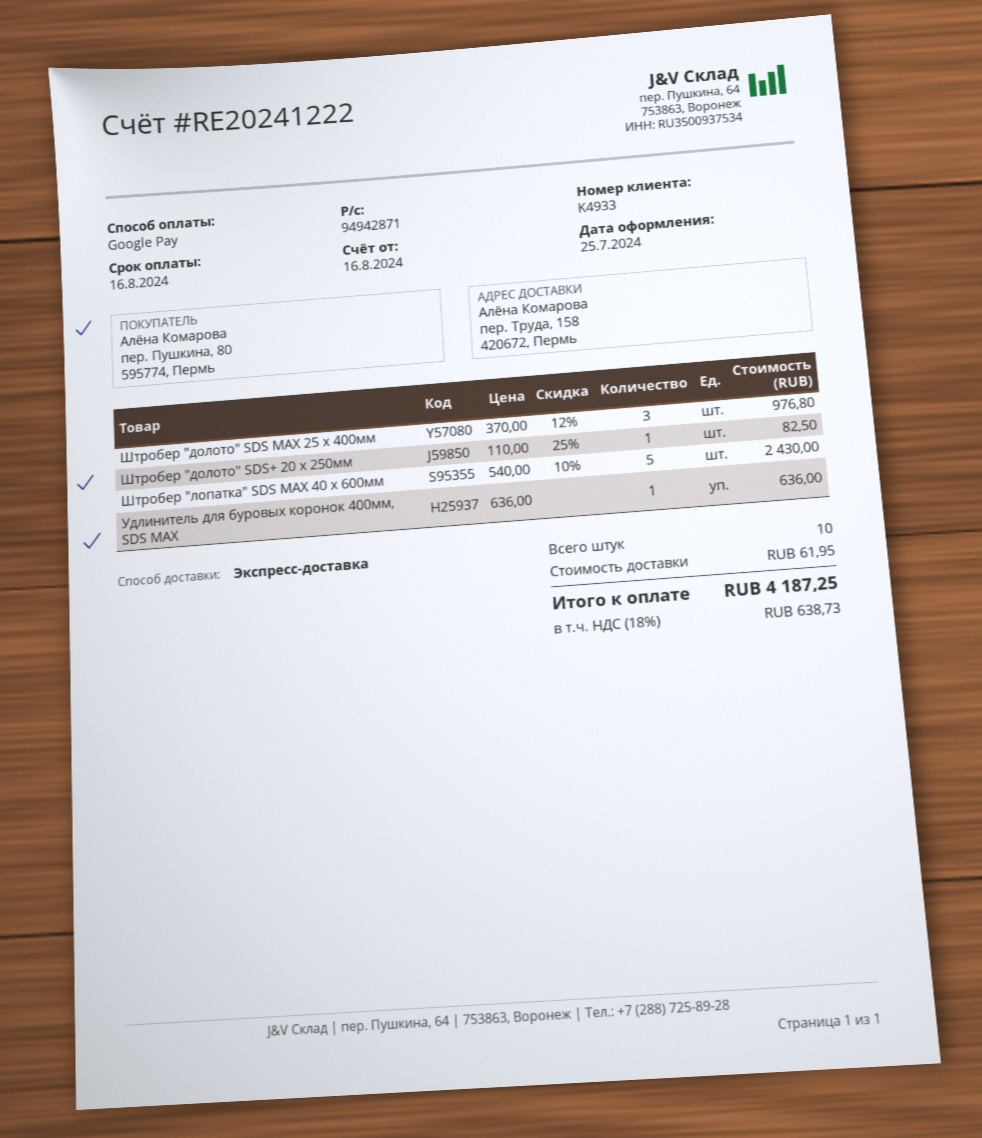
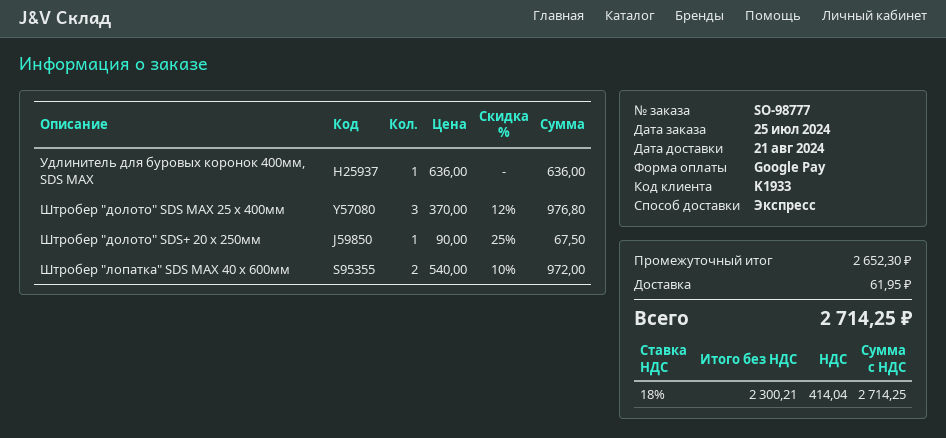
customer number: K4933 -> K1933
Штробер "долото" SDS+ 20 х 250мм: 1 x 110.00 - 25% = 82.50 -> 1 x 90.00 - 25% = 67.50
Штробер "лопатка" SDS МАХ 40 х 600мм: 5 x 540.00 - 10% = 2430.00 -> 2 x 540.00 - 10% = 972.00
tax: 18% = 638.73 -> 18% = 414.04
total: 4187.25 -> 2714.25

